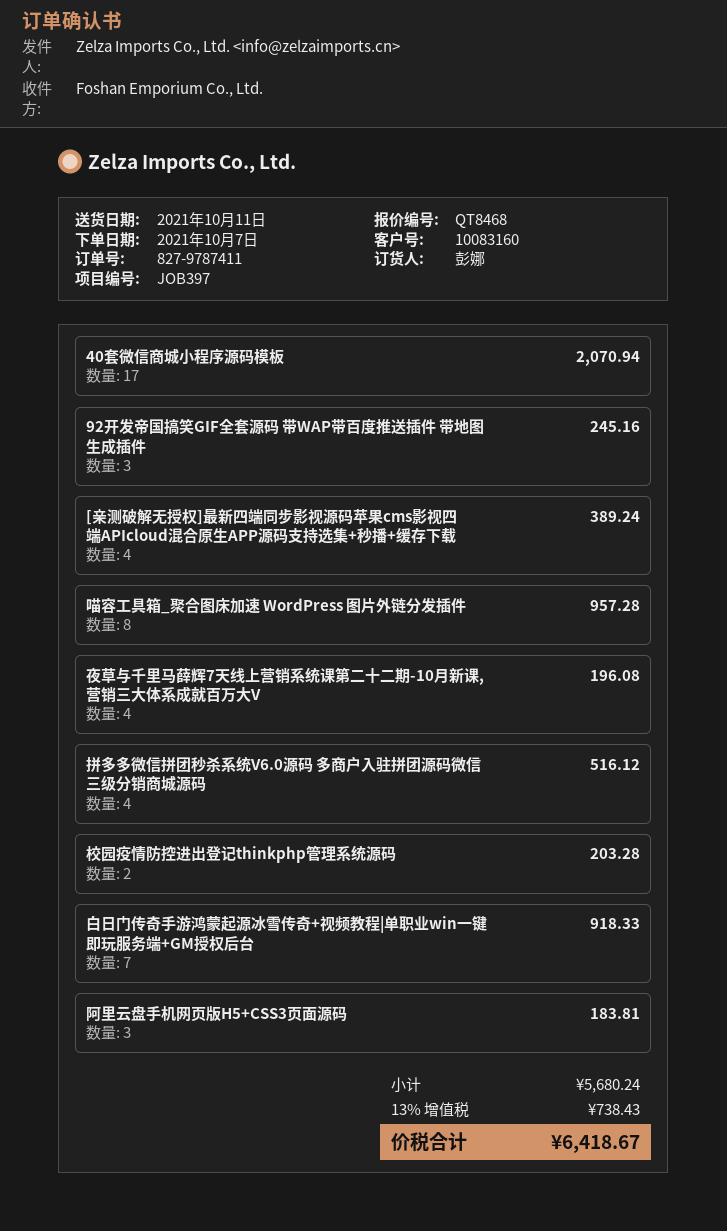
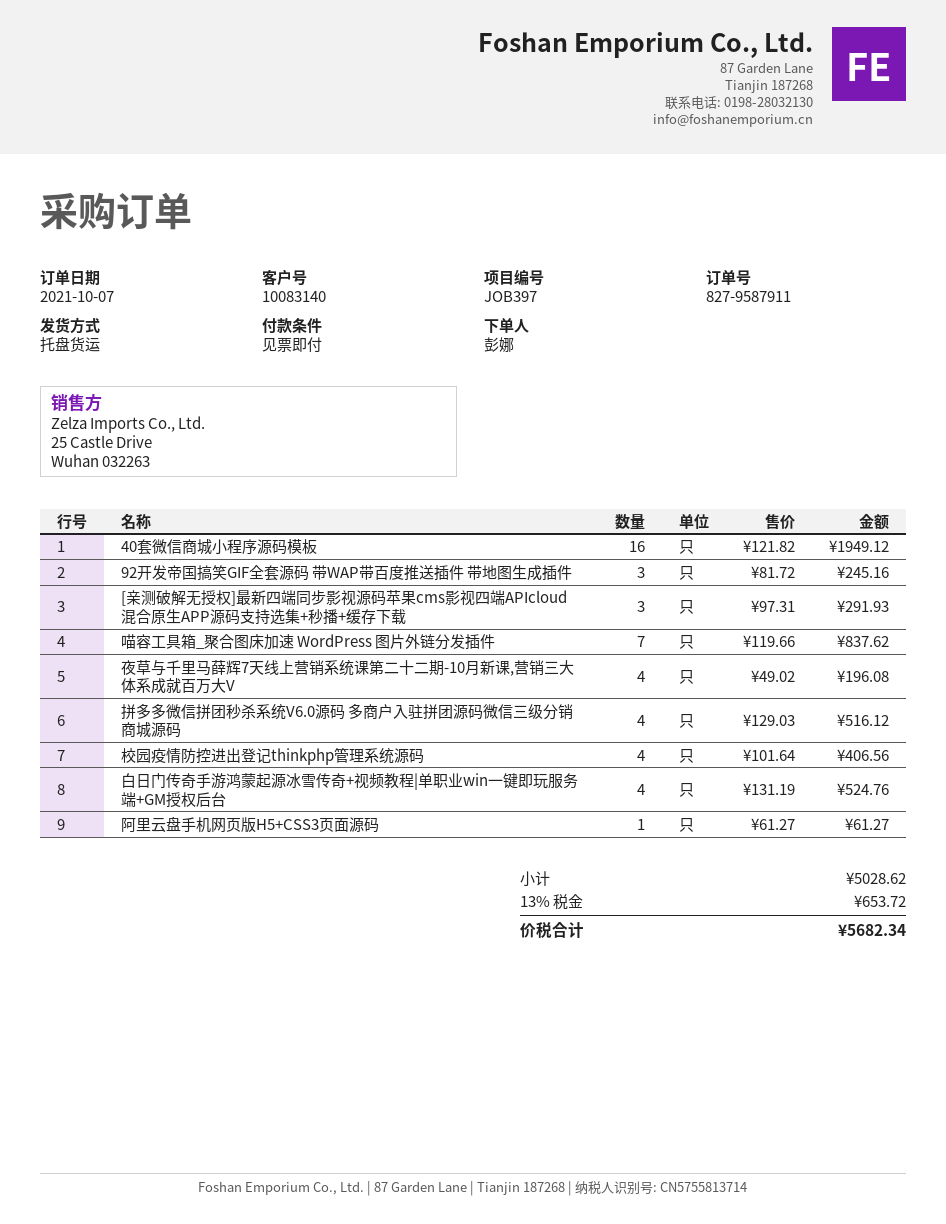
order number: 827-9787411 -> 827-9587911
customer number: 10083160 -> 10083140
40套微信商城小程序源码模板: 17 for 2070.94 -> 16 for 1949.12
[亲测破解无授权]最新四端同步影视源码苹果cms影视四端APIcloud混合原生APP源码支持选集+秒播+缓存下载: 4 for 389.24 -> 3 for 291.93
喵容工具箱_聚合图床加速 WordPress 图片外链分发插件: 8 for 957.28 -> 7 for 837.62
校园疫情防控进出登记thinkphp管理系统源码: 2 for 203.28 -> 4 for 406.56
白日门传奇手游鸿蒙起源冰雪传奇+视频教程|单职业win一键即玩服务端+GM授权后台: 7 for 918.33 -> 4 for 524.76
阿里云盘手机网页版H5+CSS3页面源码: 3 for 183.81 -> 1 for 61.27
subtotal: 5680.24 -> 5028.62
tax: 13% = 738.43 -> 13% = 653.72
total: 6418.67 -> 5682.34

